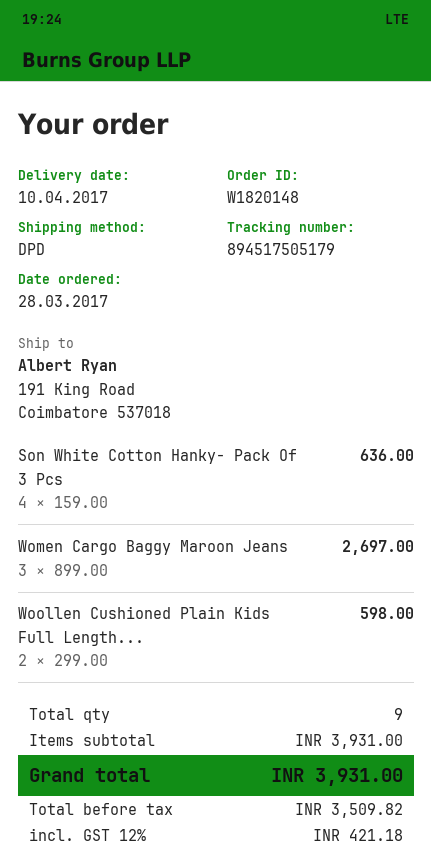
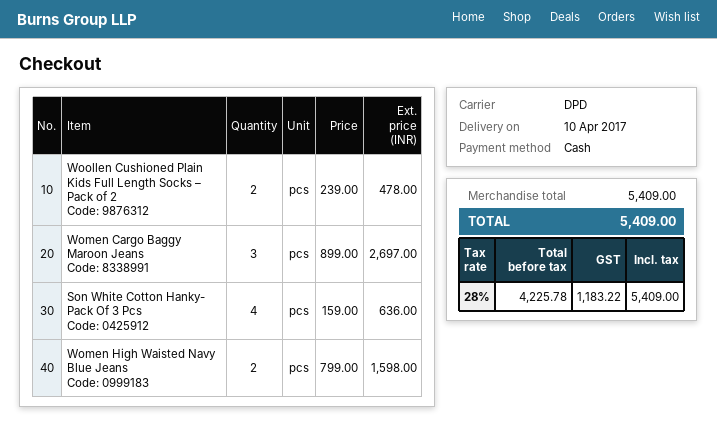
Woollen Cushioned Plain Kids Full Length...: 2 x 299.00 = 598.00 -> 2 x 239.00 = 478.00
Women High Waisted Navy Blue Jeans: none -> 2 x 799.00 = 1598.00
subtotal: 3931.00 -> 5409.00
net: 3509.82 -> 4225.78
tax: 12% = 421.18 -> 28% = 1183.22
total: 3931.00 -> 5409.00

